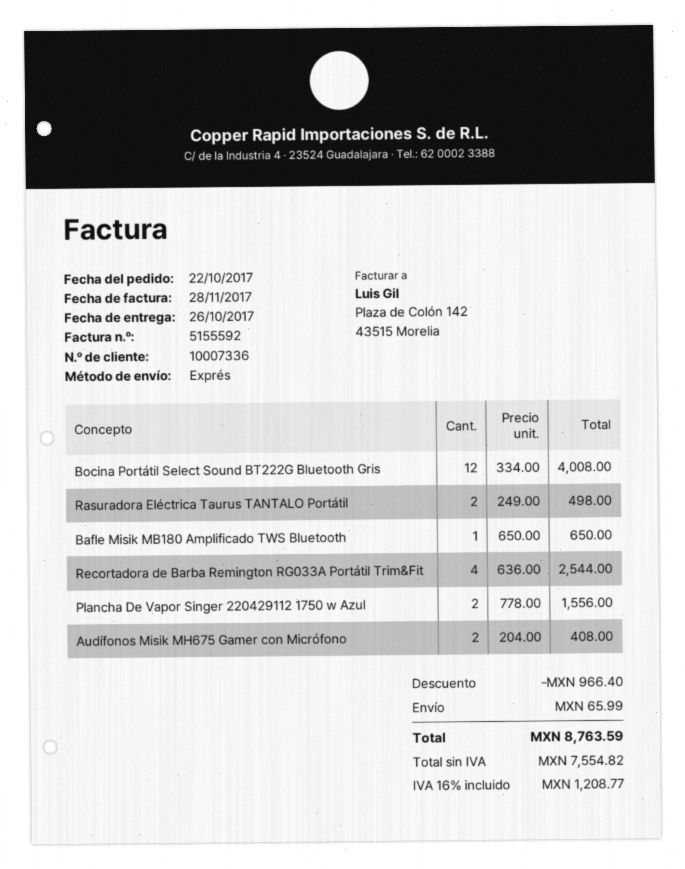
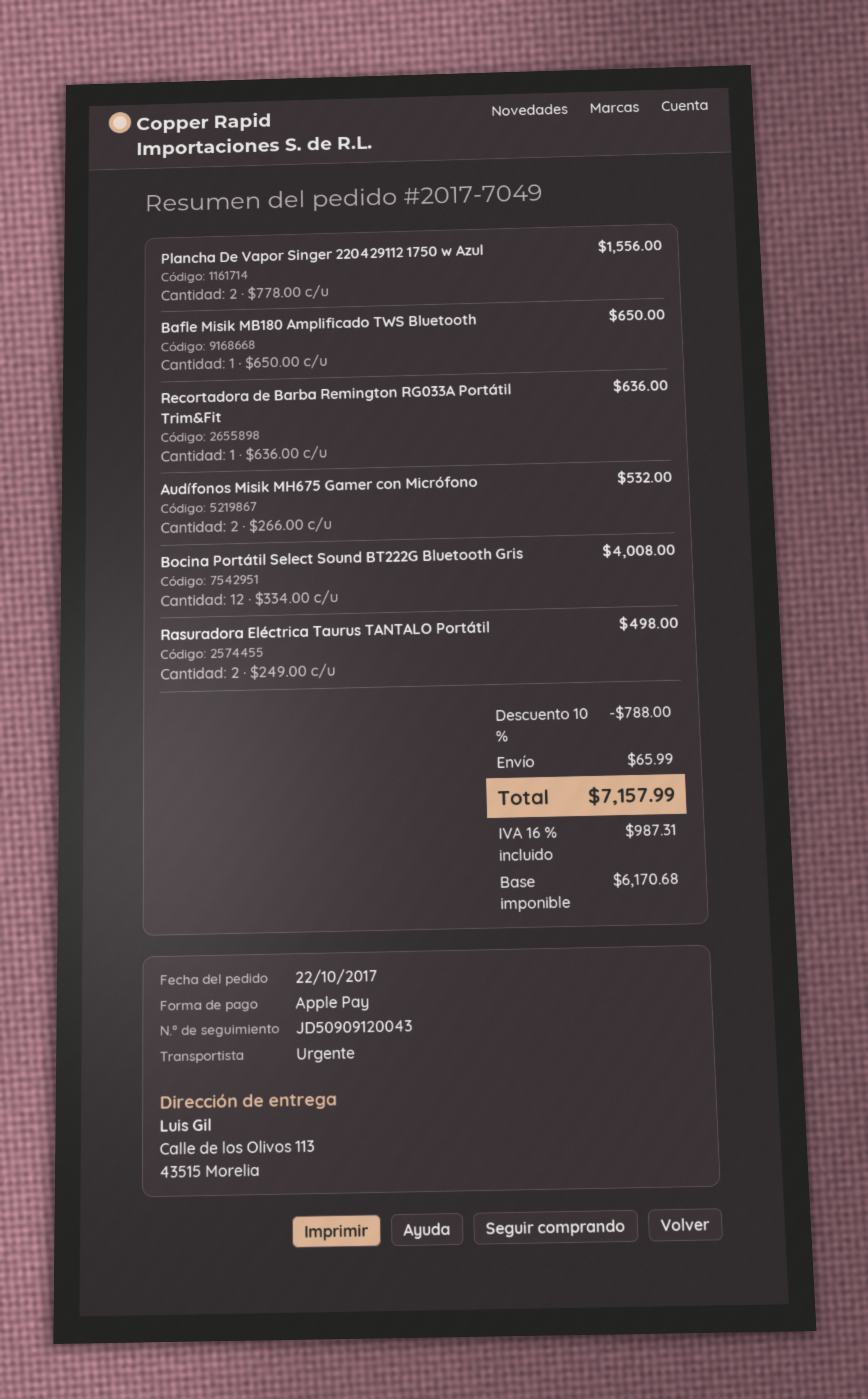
Recortadora de Barba Remington RG033A Portátil Trim&Fit: 4 x 636.00 = 2544.00 -> 1 x 636.00 = 636.00
Audífonos Misik MH675 Gamer con Micrófono: 2 x 204.00 = 408.00 -> 2 x 266.00 = 532.00
discount: 966.40 -> 788.00
net: 7554.82 -> 6170.68
tax: 16% = 1208.77 -> 16% = 987.31
total: 8763.59 -> 7157.99

